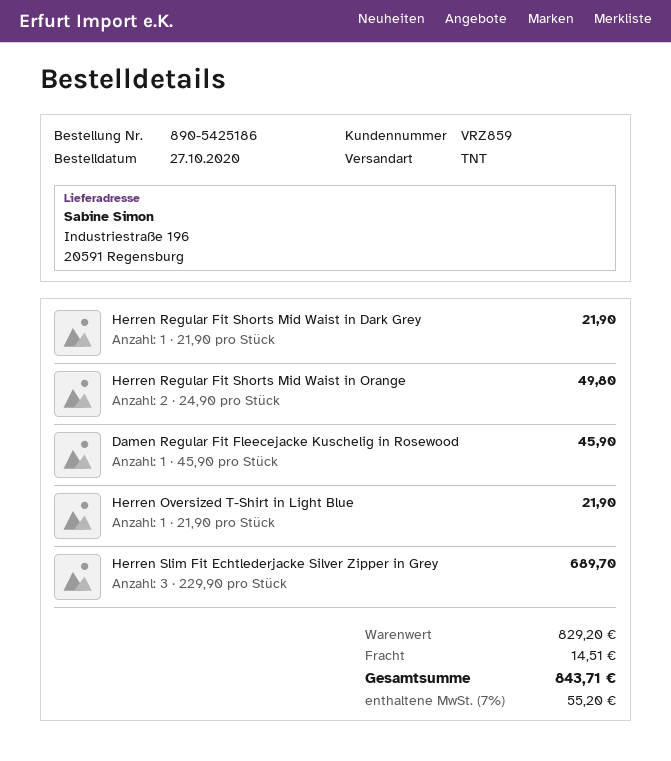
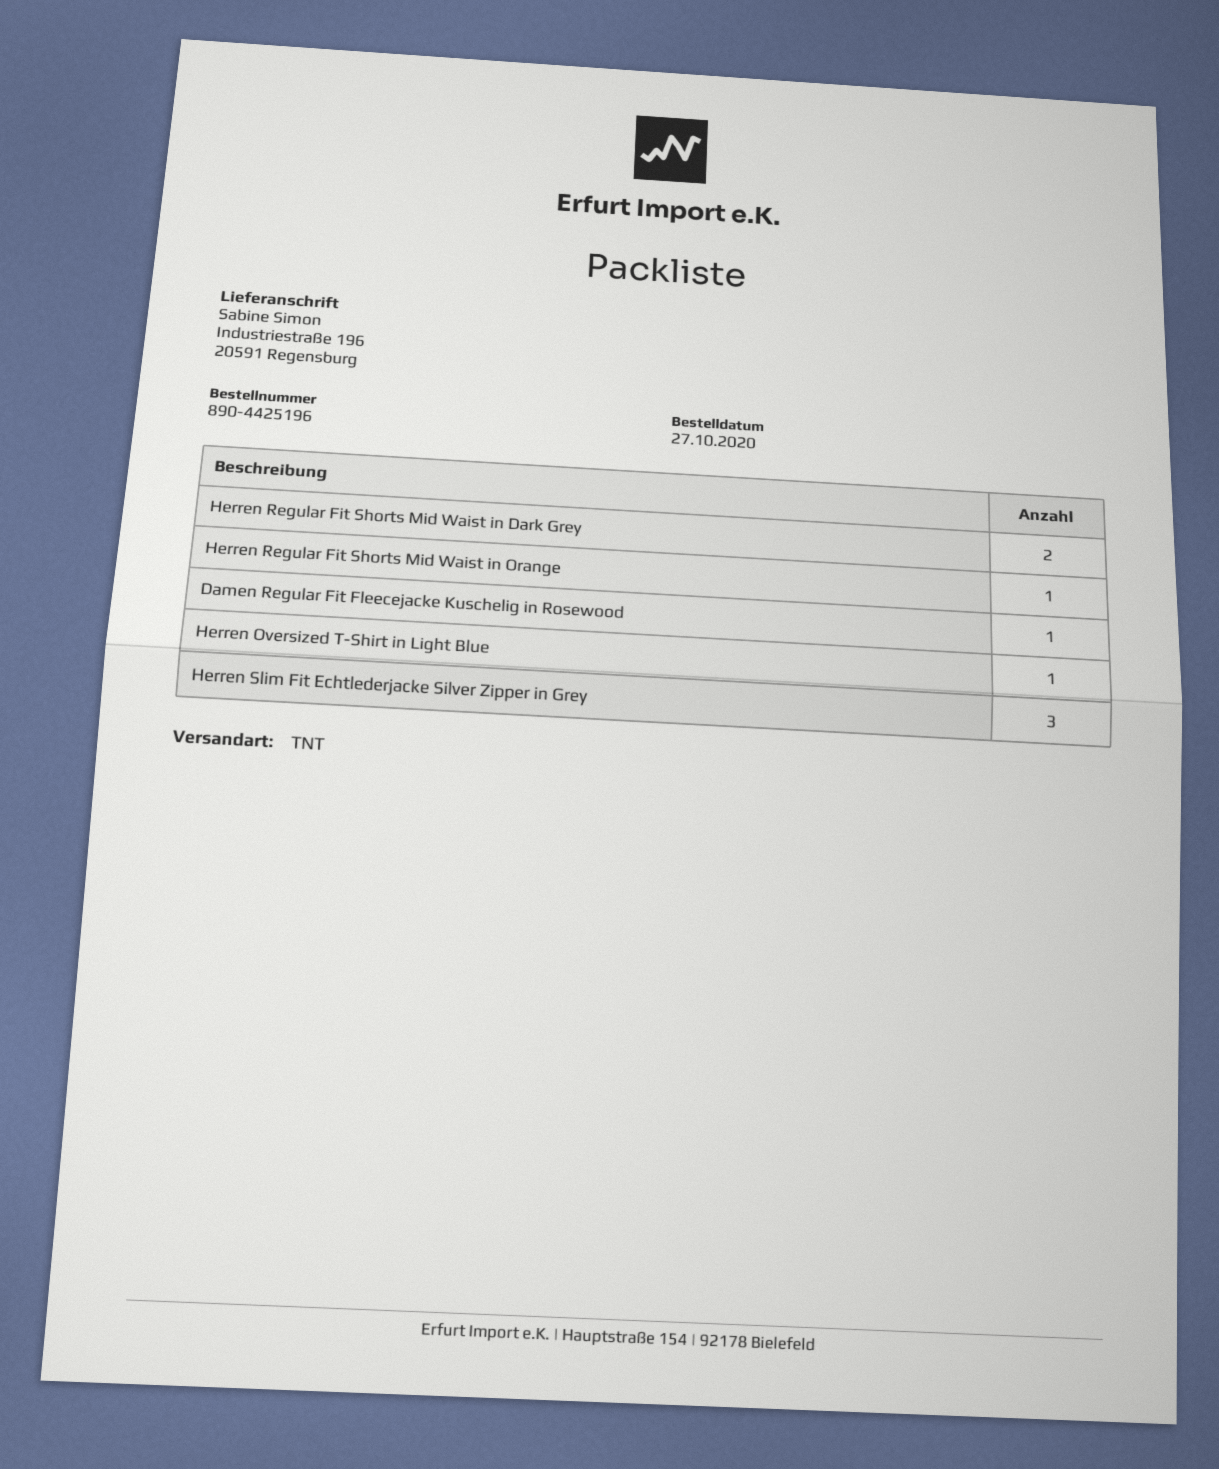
order number: 890-5425186 -> 890-4425196
Herren Regular Fit Shorts Mid Waist in Dark Grey: 1 -> 2
Herren Regular Fit Shorts Mid Waist in Orange: 2 -> 1

